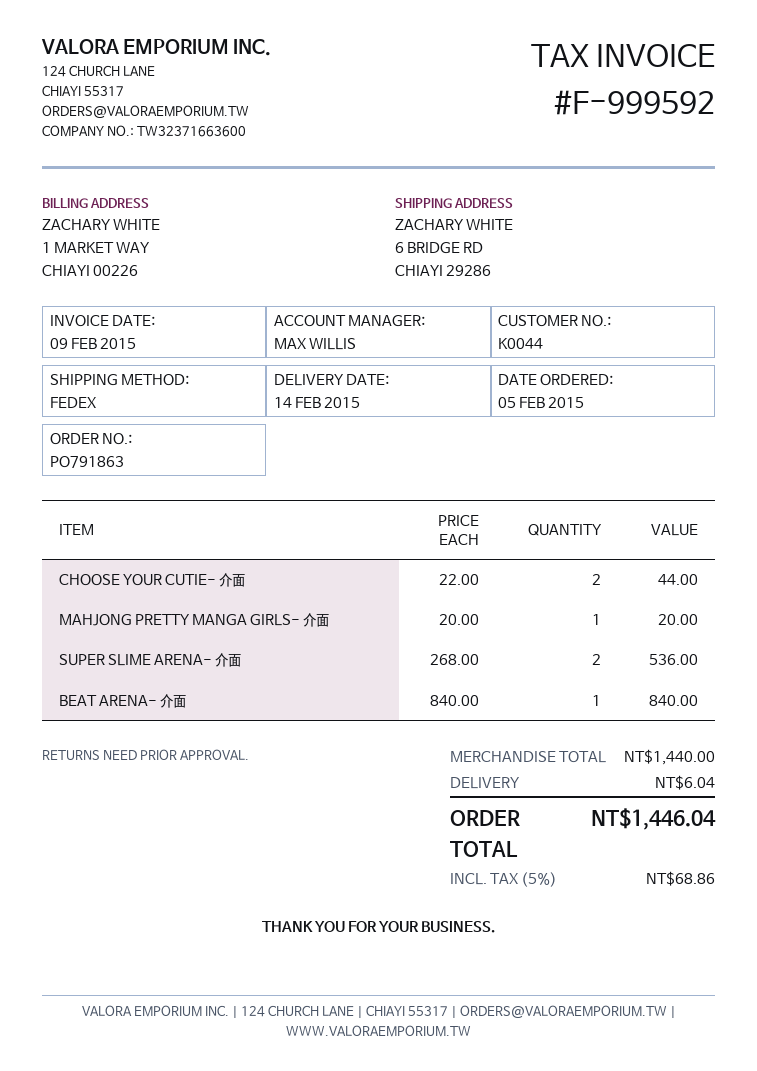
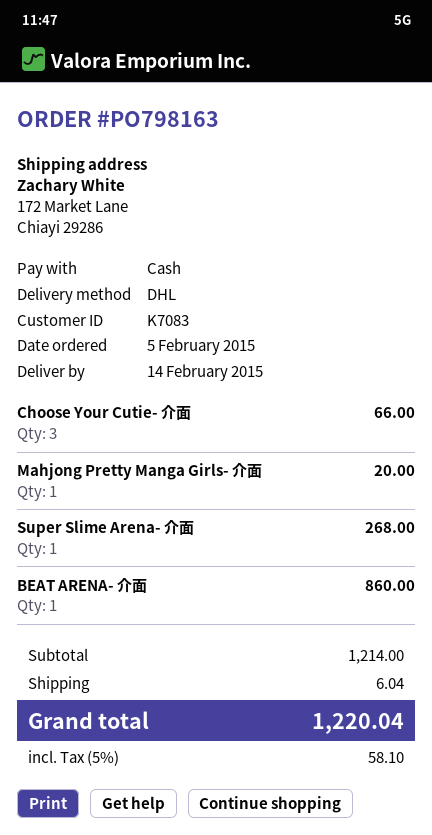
order number: PO791863 -> PO798163
customer number: K0044 -> K7083
shipping method: FedEx -> DHL
ship to: 6 BRIDGE RD, CHIAYI 29286 -> 172 Market Lane, Chiayi 29286
CHOOSE YOUR CUTIE- 介面: 2 for 44.00 -> 3 for 66.00
SUPER SLIME ARENA- 介面: 2 for 536.00 -> 1 for 268.00
BEAT ARENA- 介面: 1 for 840.00 -> 1 for 860.00
subtotal: 1440.00 -> 1214.00
tax: 5% = 68.86 -> 5% = 58.10
total: 1446.04 -> 1220.04

